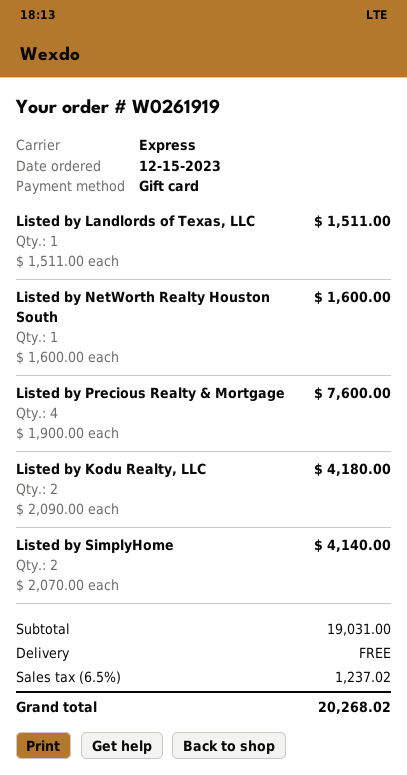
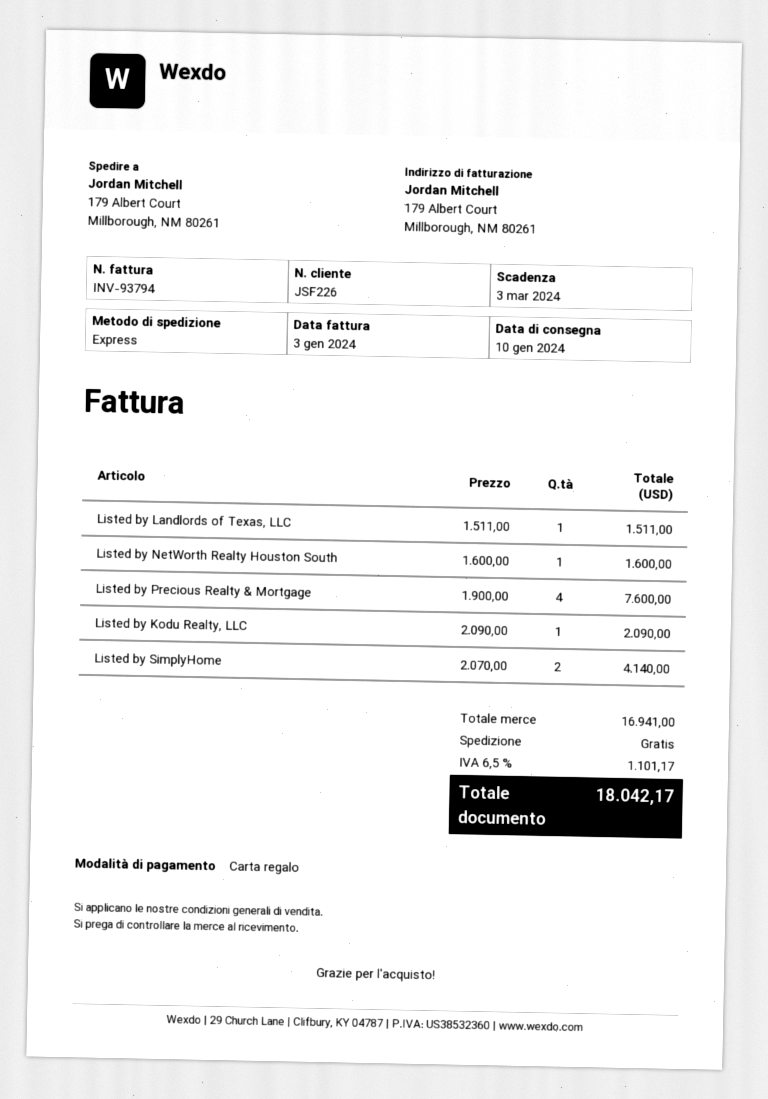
Listed by Kodu Realty, LLC: 2 x 2090.00 = 4180.00 -> 1 x 2090.00 = 2090.00
subtotal: 19031.00 -> 16941.00
tax: 6.5% = 1237.02 -> 6.5% = 1101.17
total: 20268.02 -> 18042.17

